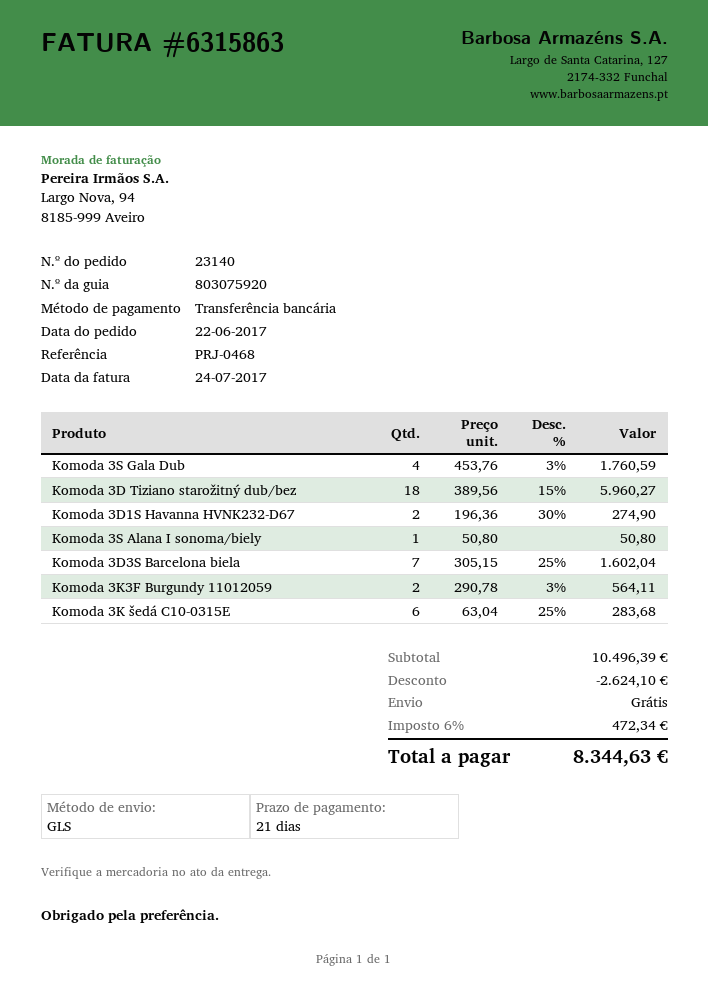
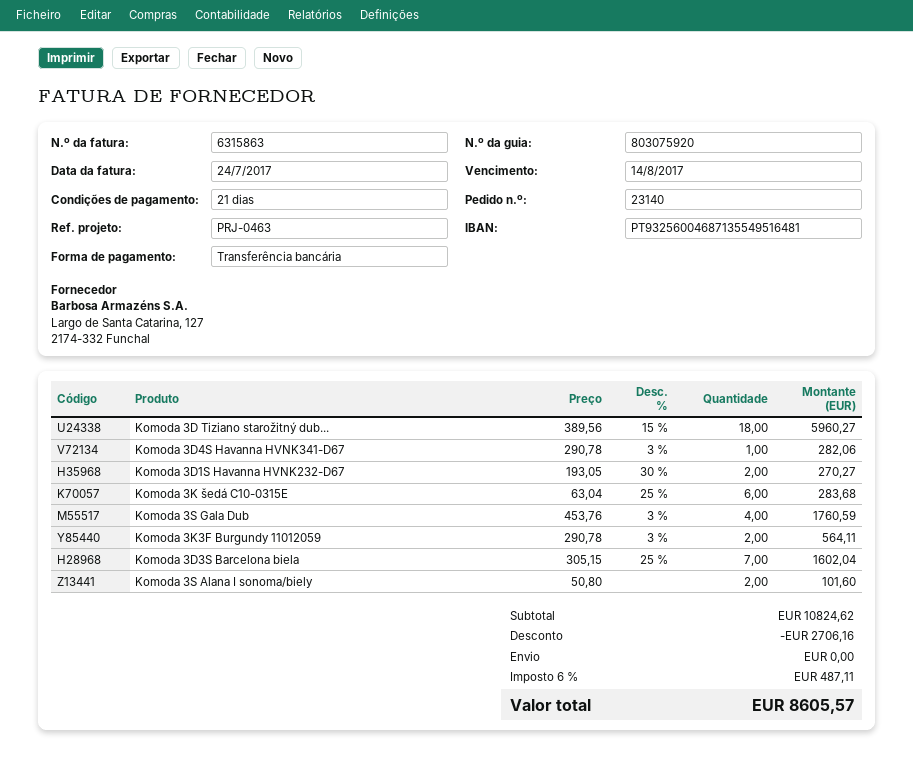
reference: PRJ-0468 -> PRJ-0463
Komoda 3D1S Havanna HVNK232-D67: 2 x 196.36 - 30% = 274.90 -> 2 x 193.05 - 30% = 270.27
Komoda 3S Alana I sonoma/biely: 1 x 50.80 = 50.80 -> 2 x 50.80 = 101.60
Komoda 3D4S Havanna HVNK341-D67: none -> 1 x 290.78 - 3% = 282.06
subtotal: 10496.39 -> 10824.62
discount: 2624.10 -> 2706.16
tax: 6% = 472.34 -> 6% = 487.11
total: 8344.63 -> 8605.57

